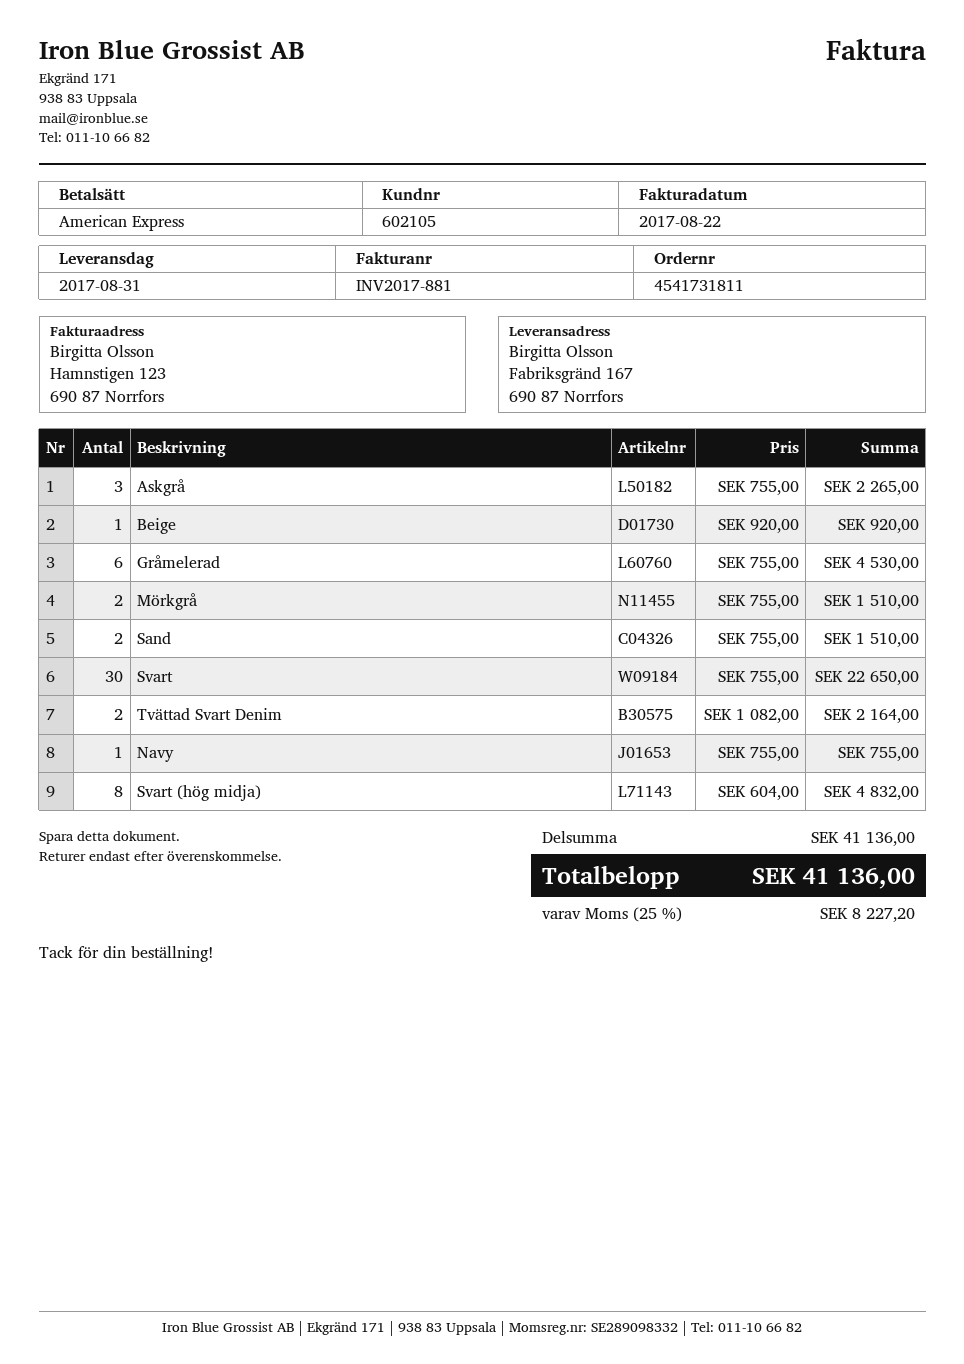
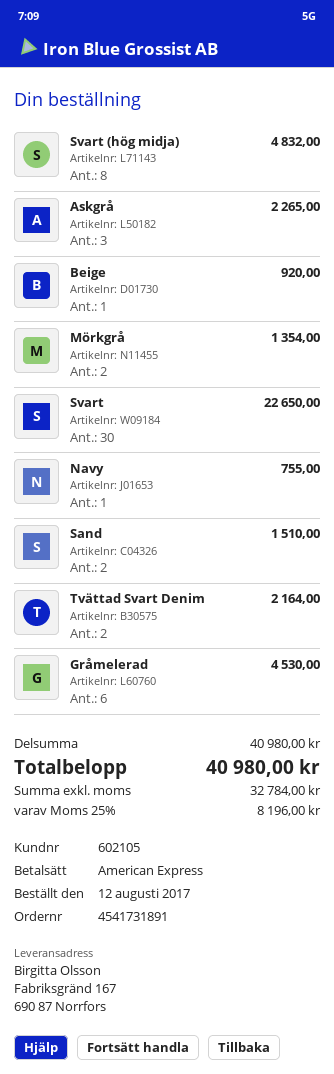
order number: 4541731811 -> 4541731891
Mörkgrå: 2 for 1510.00 -> 2 for 1354.00
subtotal: 41136.00 -> 40980.00
tax: 25% = 8227.20 -> 25% = 8196.00
total: 41136.00 -> 40980.00

